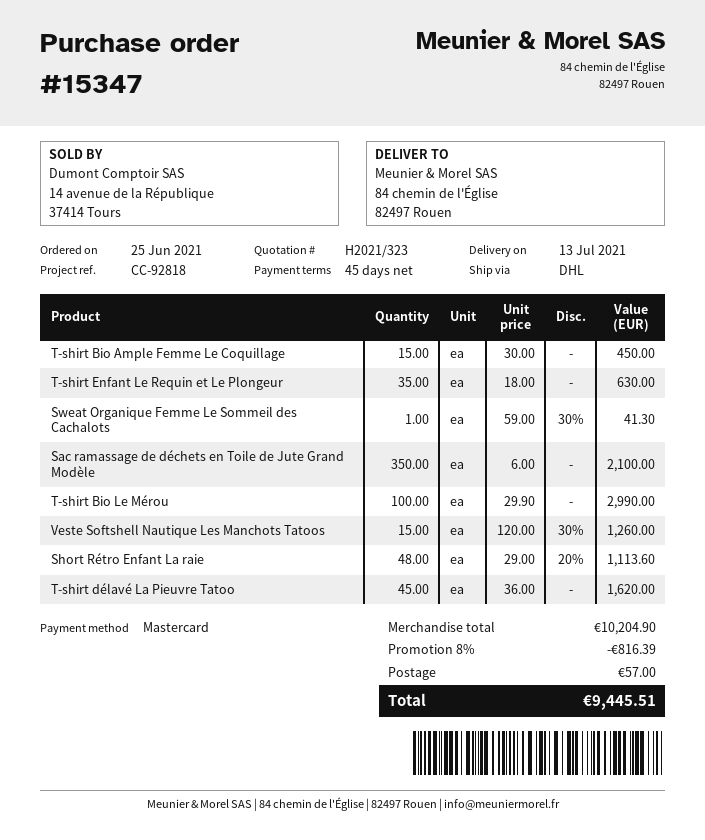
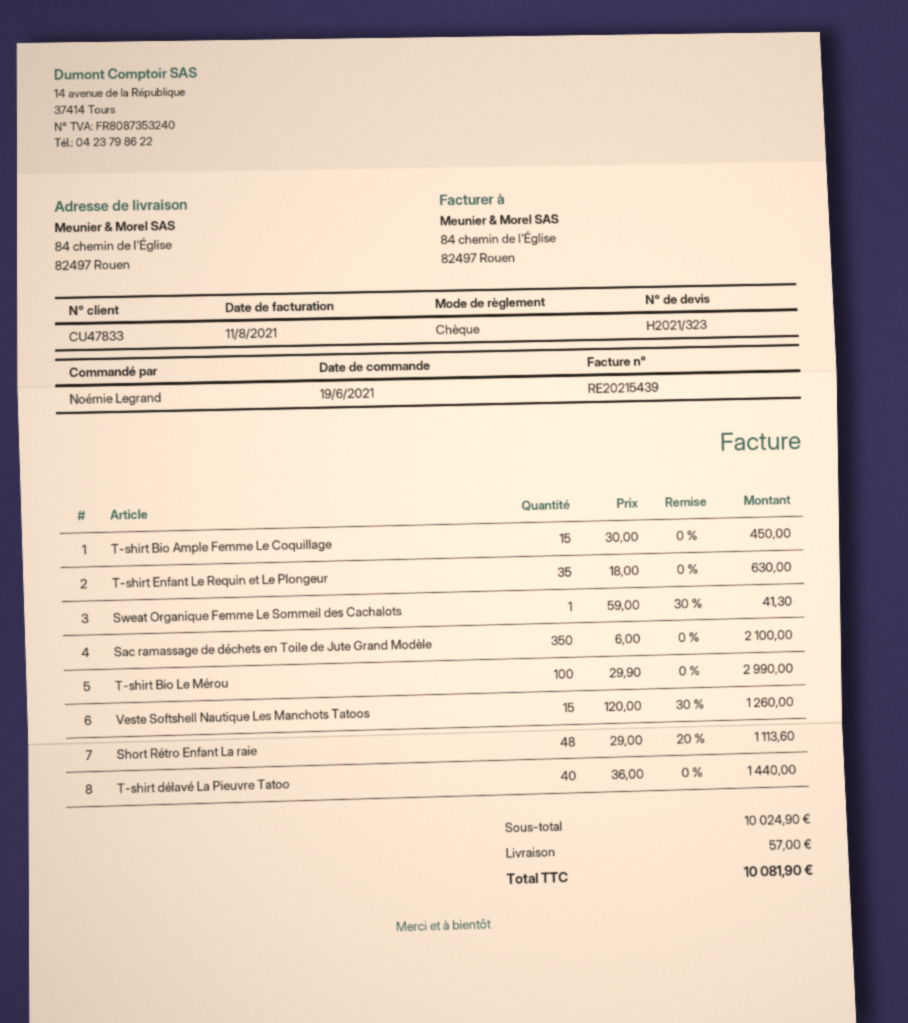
order date: 2021-06-25 -> 2021-06-19
payment method: Mastercard -> cheque
T-shirt délavé La Pieuvre Tatoo: 45 x 36.00 = 1620.00 -> 40 x 36.00 = 1440.00
subtotal: 10204.90 -> 10024.90
discount: 8% = 816.39 -> none
total: 9445.51 -> 10081.90

